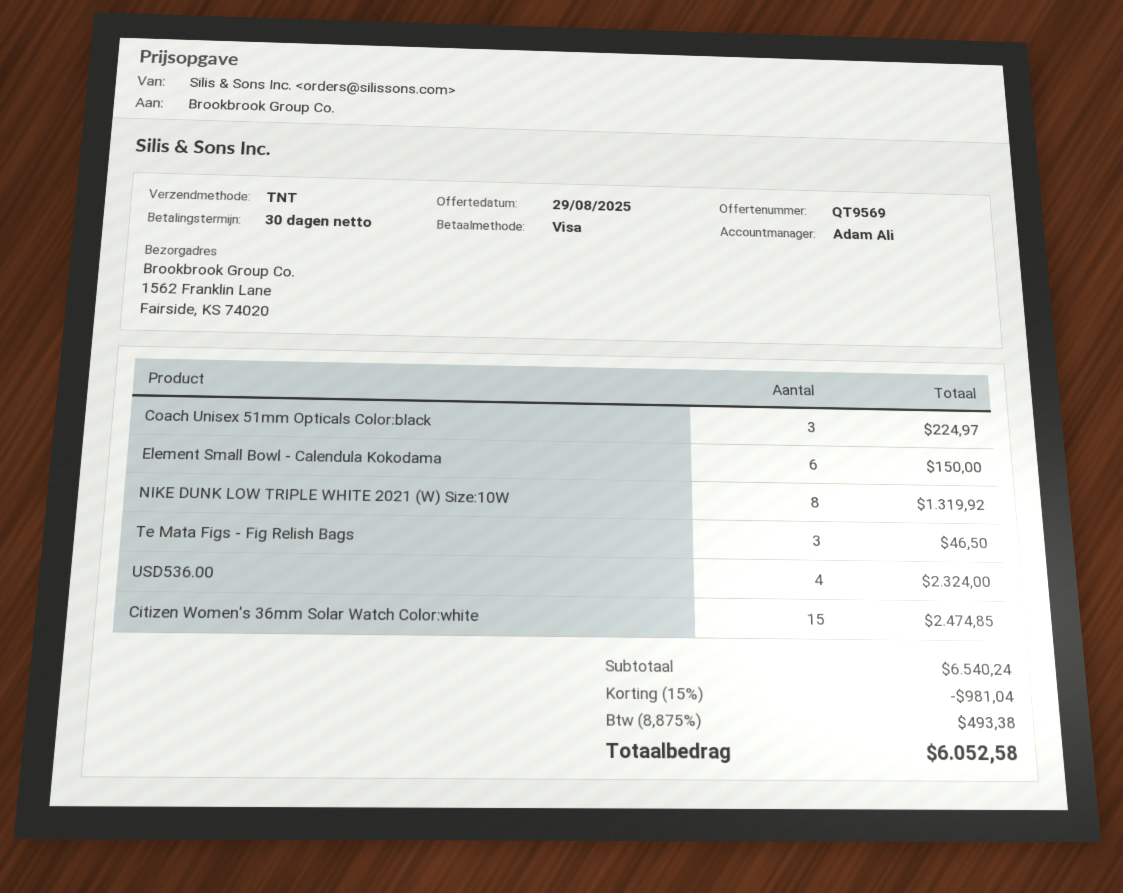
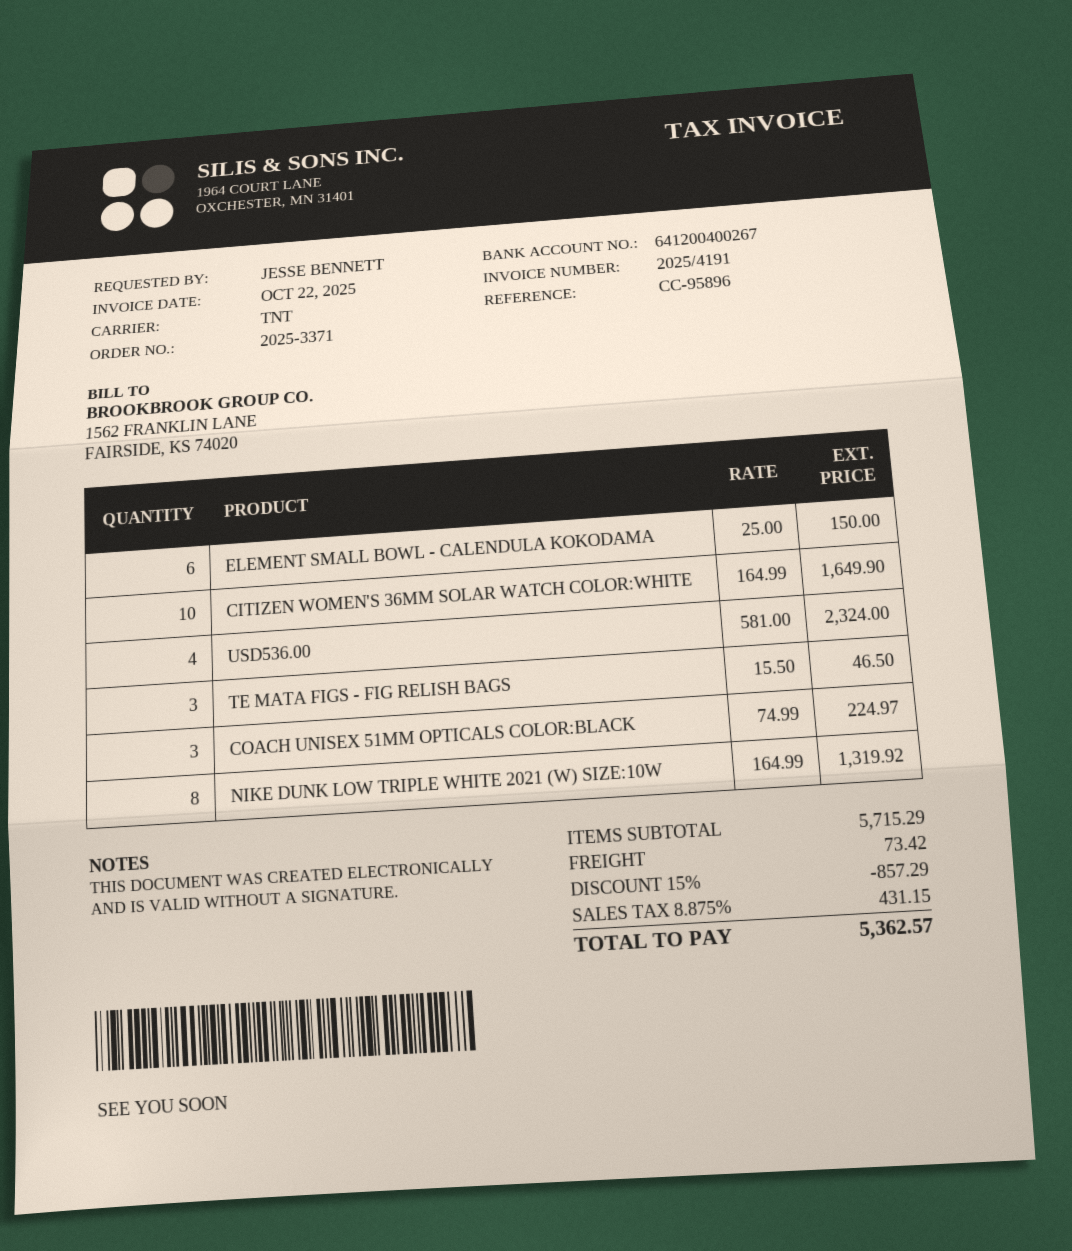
Citizen Women's 36mm Solar Watch Color:white: 15 for 2474.85 -> 10 for 1649.90
subtotal: 6540.24 -> 5715.29
discount: 15% = 981.04 -> 15% = 857.29
shipping: none -> 73.42
tax: 8.875% = 493.38 -> 8.875% = 431.15
total: 6052.58 -> 5362.57

